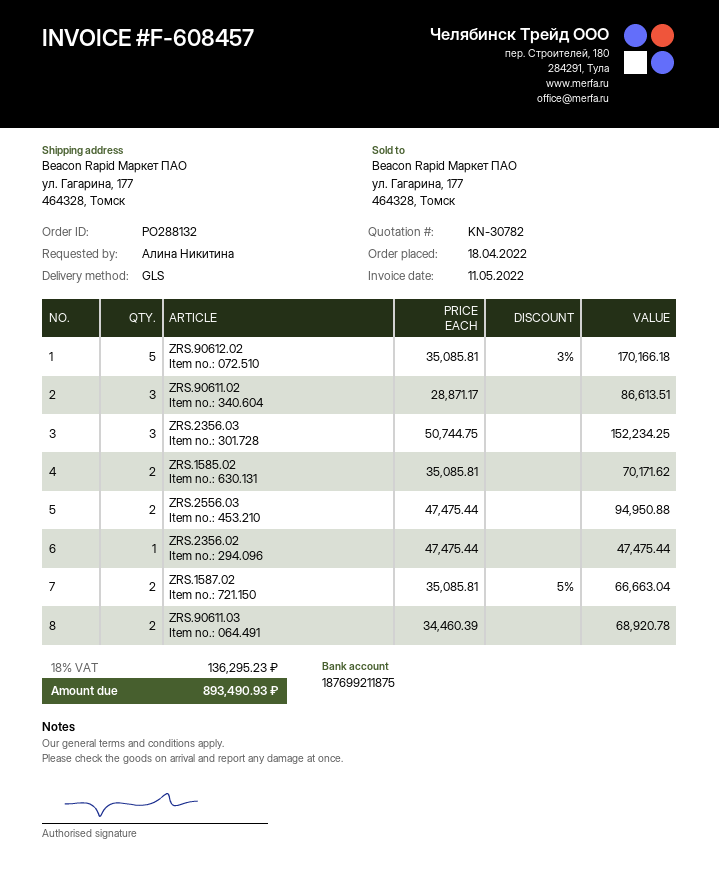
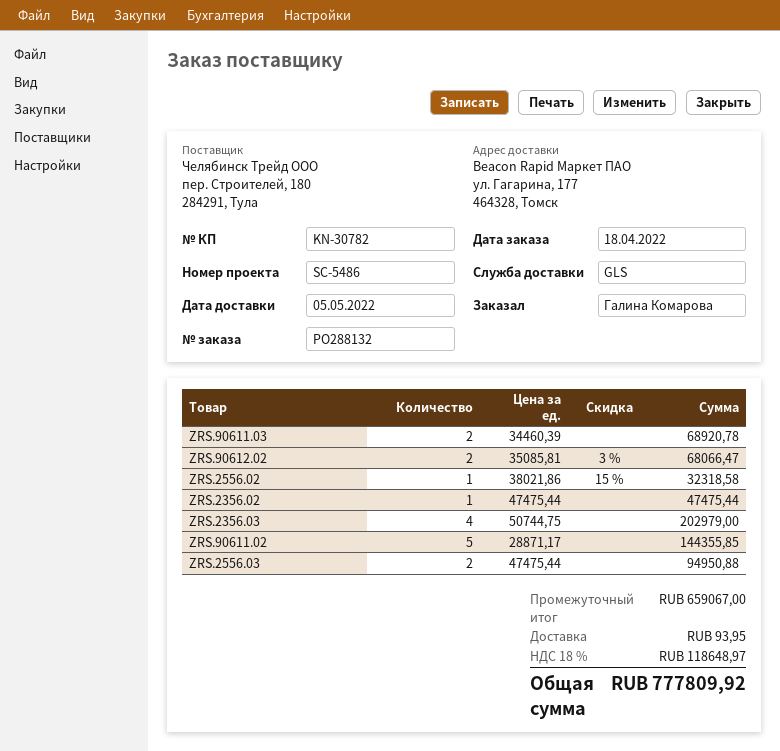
ordered by: Алина Никитина -> Галина Комарова
ZRS.90612.02: 5 x 35085.81 - 3% = 170166.18 -> 2 x 35085.81 - 3% = 68066.47
ZRS.90611.02: 3 x 28871.17 = 86613.51 -> 5 x 28871.17 = 144355.85
ZRS.2356.03: 3 x 50744.75 = 152234.25 -> 4 x 50744.75 = 202979.00
ZRS.1585.02: 2 x 35085.81 = 70171.62 -> none
ZRS.1587.02: 2 x 35085.81 - 5% = 66663.04 -> none
ZRS.2556.02: none -> 1 x 38021.86 - 15% = 32318.58
shipping: none -> 93.95
tax: 18% = 136295.23 -> 18% = 118648.97
total: 893490.93 -> 777809.92

